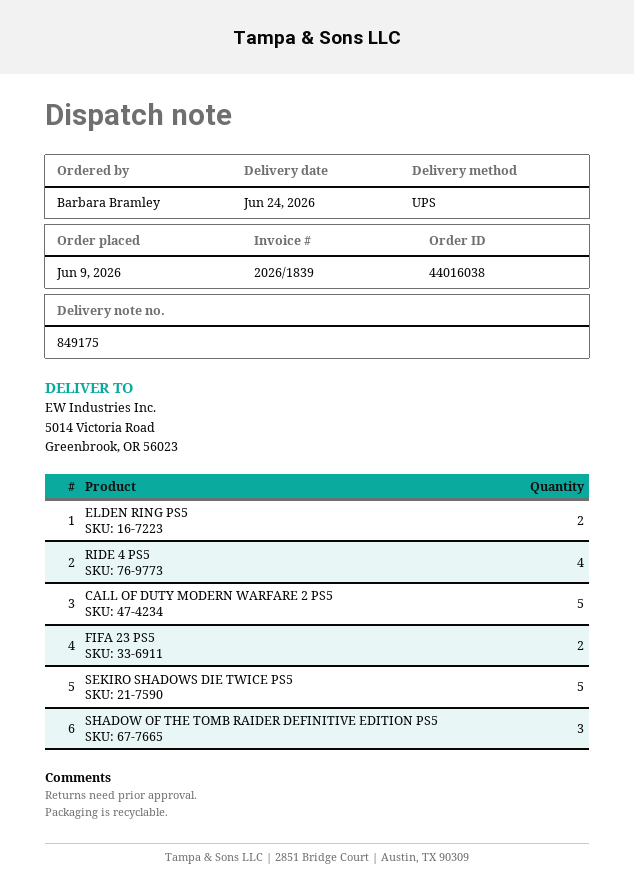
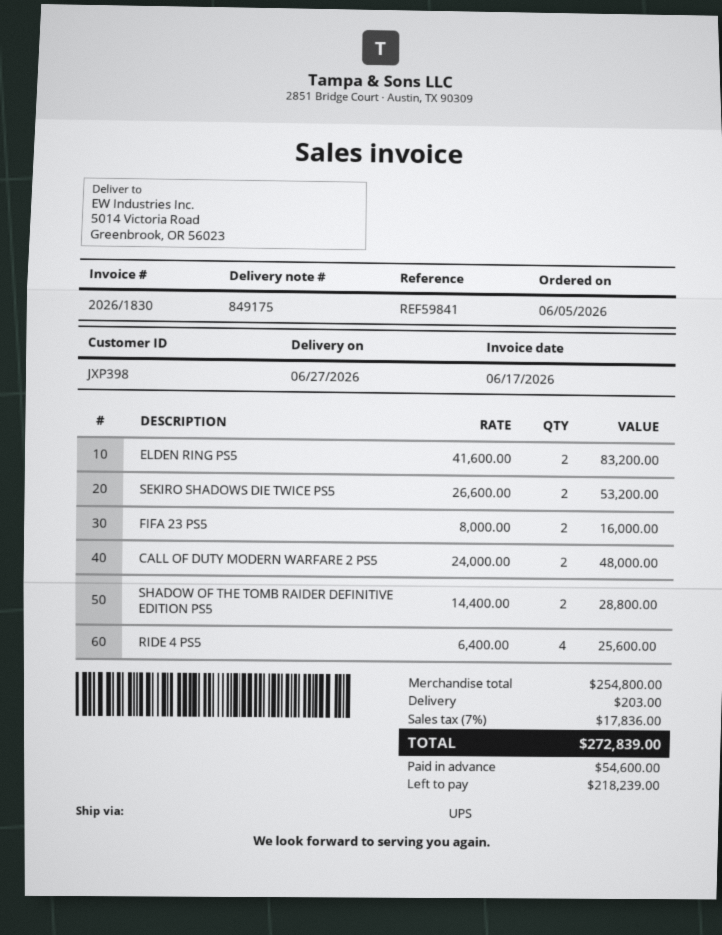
order date: 2026-06-09 -> 2026-06-05
delivery date: 2026-06-24 -> 2026-06-27
invoice number: 2026/1839 -> 2026/1830
CALL OF DUTY MODERN WARFARE 2 PS5: 5 -> 2
SEKIRO SHADOWS DIE TWICE PS5: 5 -> 2
SHADOW OF THE TOMB RAIDER DEFINITIVE EDITION PS5: 3 -> 2

